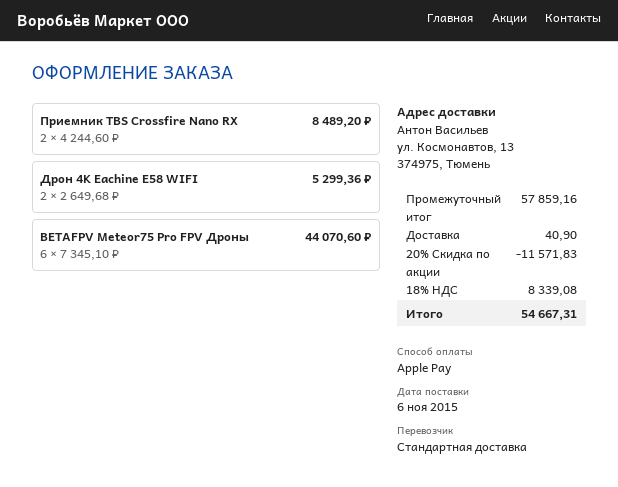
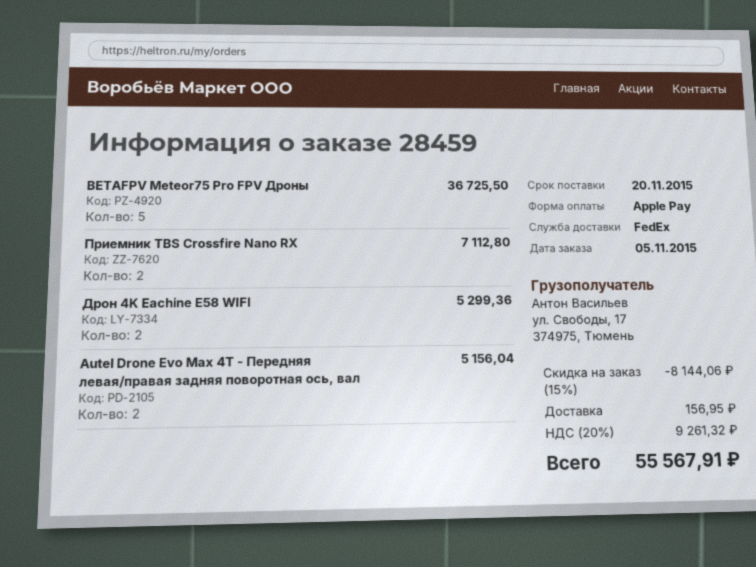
delivery date: 2015-11-06 -> 2015-11-20
shipping method: standard -> FedEx
ship to: ул. Космонавтов, 13, 374975, Тюмень -> ул. Свободы, 17, 374975, Тюмень
Приемник TBS Crossfire Nano RX: 2 for 8489.20 -> 2 for 7112.80
BETAFPV Meteor75 Pro FPV Дроны: 6 for 44070.60 -> 5 for 36725.50
Autel Drone Evo Max 4T - Передняя левая/правая задняя поворотная ось, вал: none -> 2 for 5156.04
discount: 20% = 11571.83 -> 15% = 8144.06
shipping: 40.90 -> 156.95
tax: 18% = 8339.08 -> 20% = 9261.32
total: 54667.31 -> 55567.91

